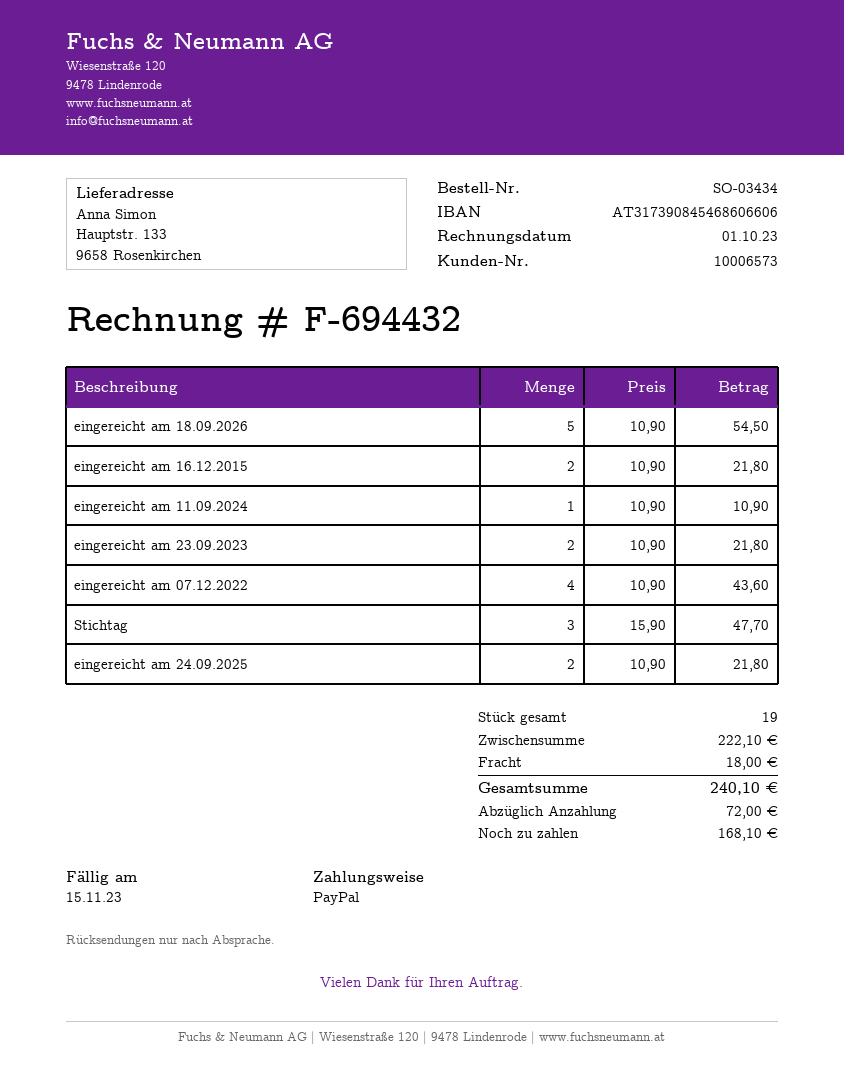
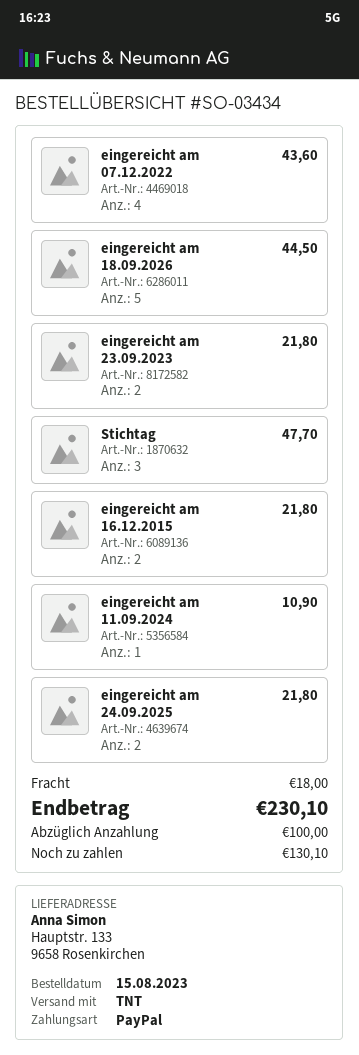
eingereicht am 18.09.2026: 5 for 54.50 -> 5 for 44.50
total: 240.10 -> 230.10
deposit: 72.00 -> 100.00
balance: 168.10 -> 130.10

